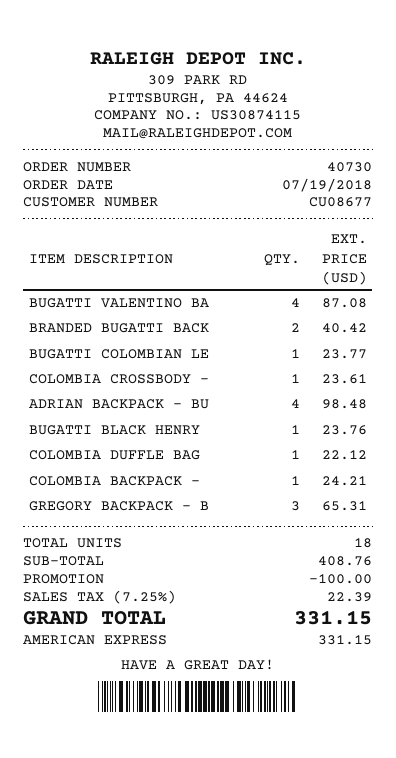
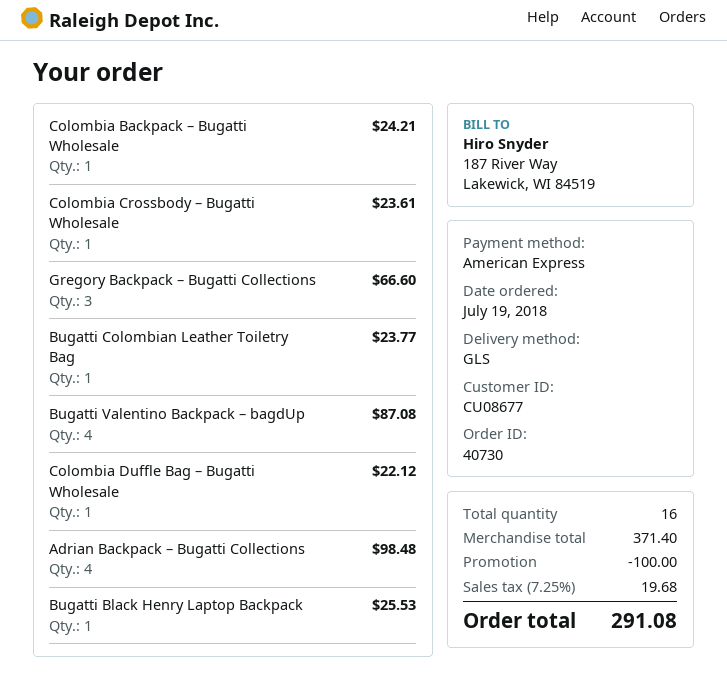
BRANDED BUGATTI BACK: 2 for 40.42 -> none
BUGATTI BLACK HENRY: 1 for 23.76 -> 1 for 25.53
GREGORY BACKPACK – B: 3 for 65.31 -> 3 for 66.60
total quantity: 18 -> 16
subtotal: 408.76 -> 371.40
tax: 7.25% = 22.39 -> 7.25% = 19.68
total: 331.15 -> 291.08

